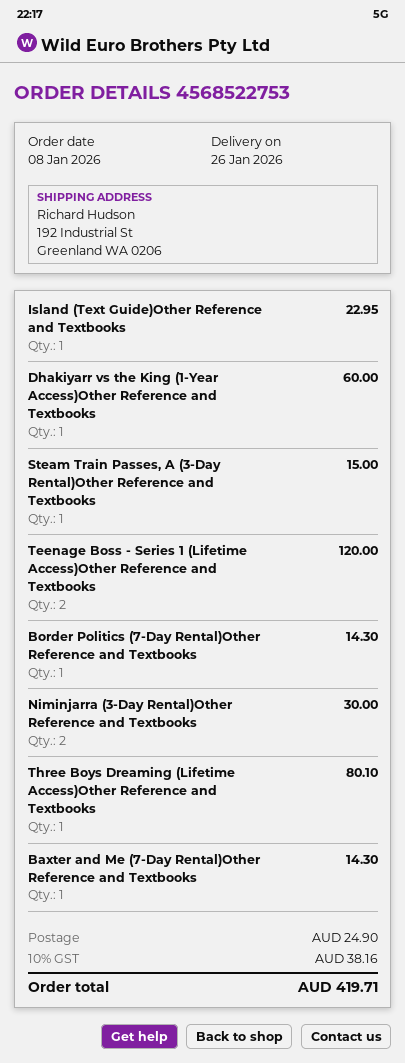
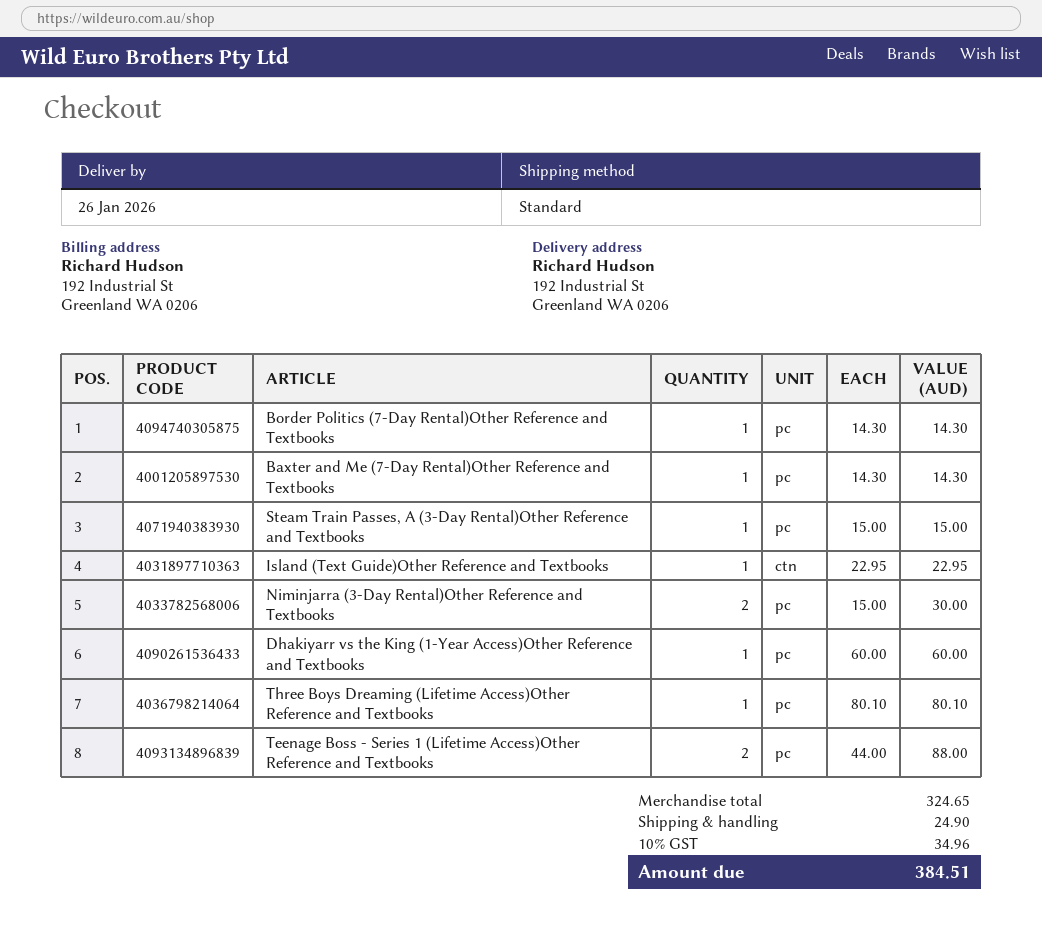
Teenage Boss - Series 1 (Lifetime Access)Other Reference and Textbooks: 2 for 120.00 -> 2 for 88.00
tax: 10% = 38.16 -> 10% = 34.96
total: 419.71 -> 384.51

